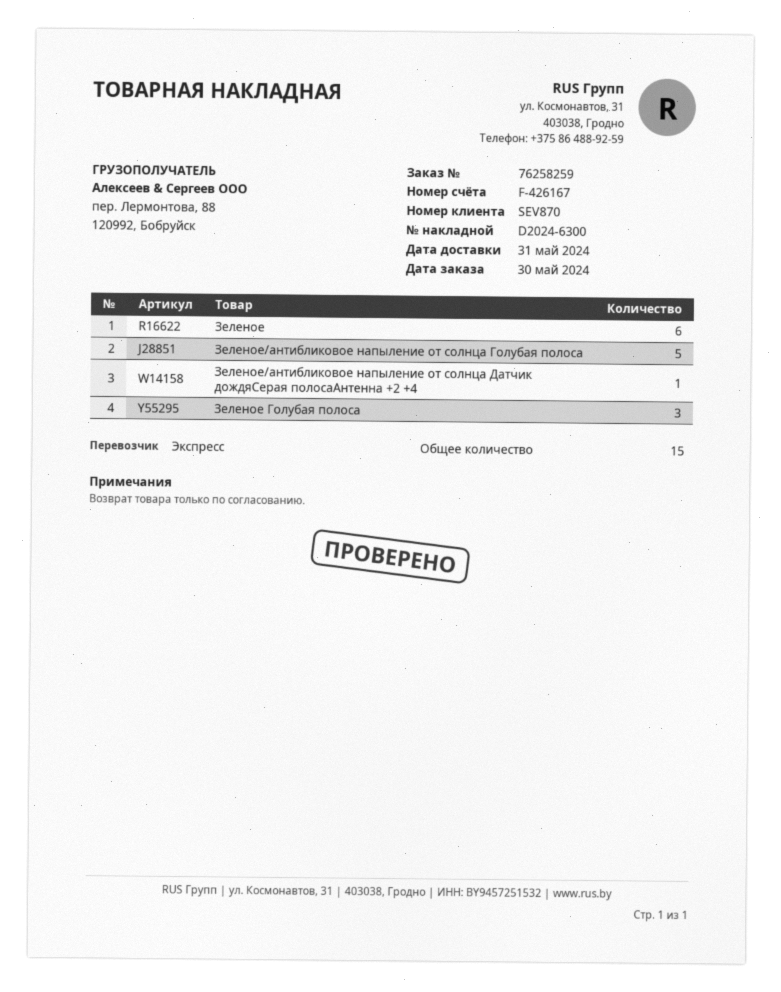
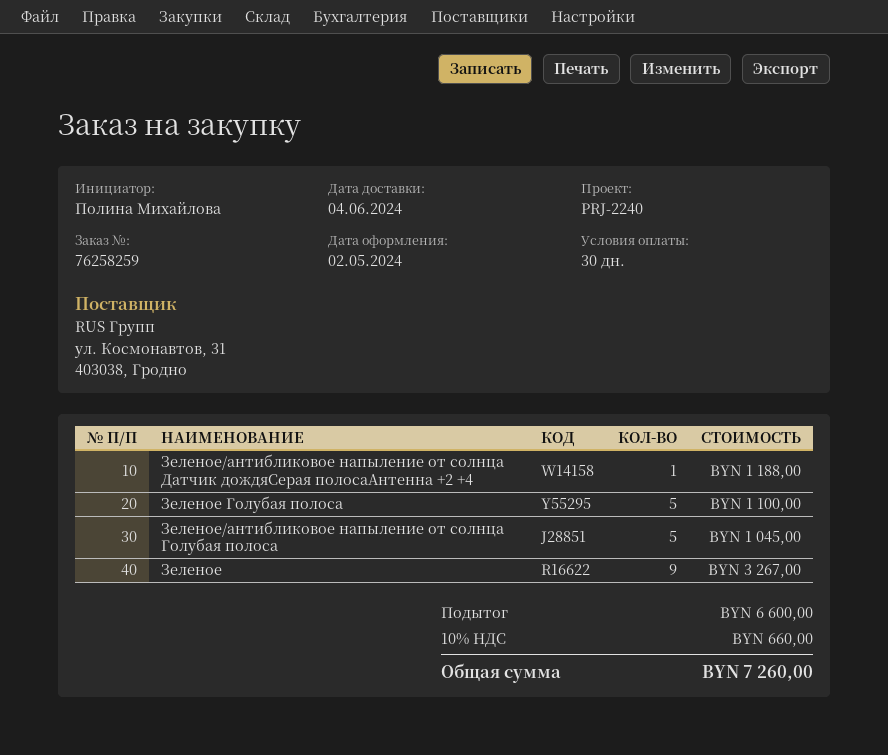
order date: 2024-05-30 -> 2024-05-02
delivery date: 2024-05-31 -> 2024-06-04
Зеленое: 6 -> 9
Зеленое Голубая полоса: 3 -> 5

